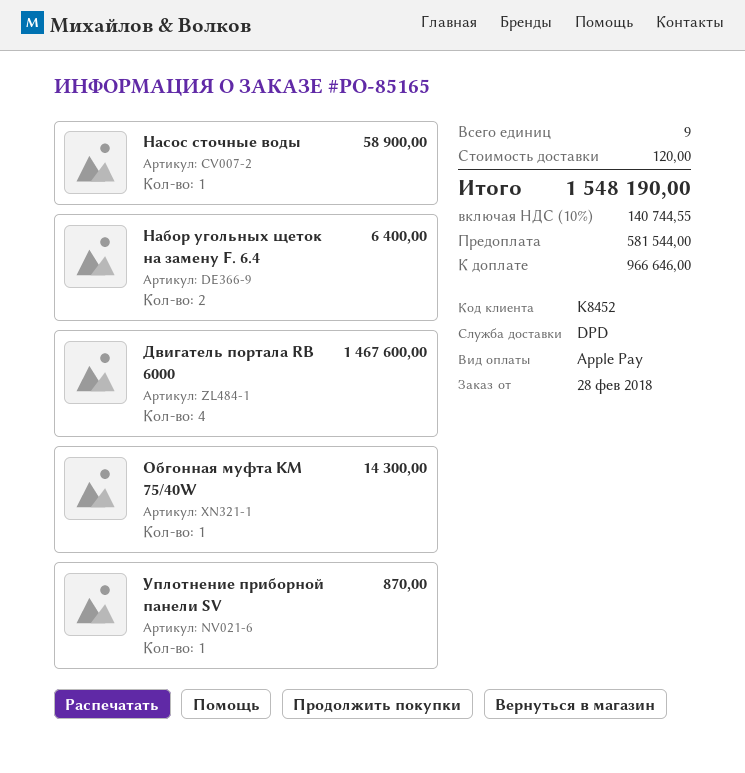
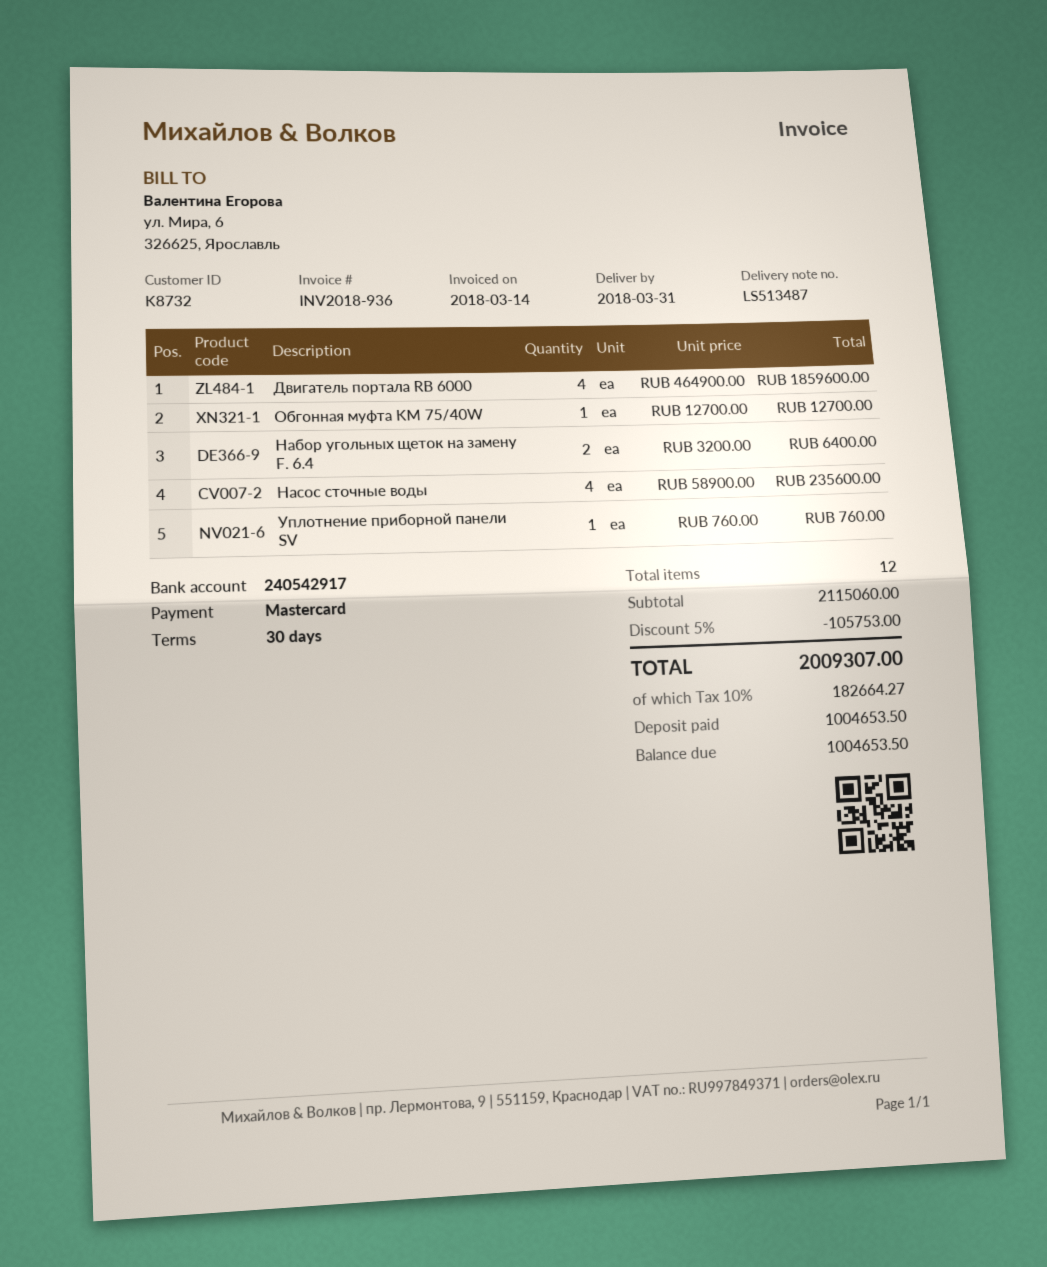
customer number: K8452 -> K8732
payment method: Apple Pay -> Mastercard
Насос сточные воды: 1 for 58900.00 -> 4 for 235600.00
Двигатель портала RB 6000: 4 for 1467600.00 -> 4 for 1859600.00
Обгонная муфта KM 75/40W: 1 for 14300.00 -> 1 for 12700.00
Уплотнение приборной панели SV: 1 for 870.00 -> 1 for 760.00
total quantity: 9 -> 12
discount: none -> 5% = 105753.00
shipping: 120.00 -> none
tax: 10% = 140744.55 -> 10% = 182664.27
total: 1548190.00 -> 2009307.00
deposit: 581544.00 -> 1004653.50
balance: 966646.00 -> 1004653.50

